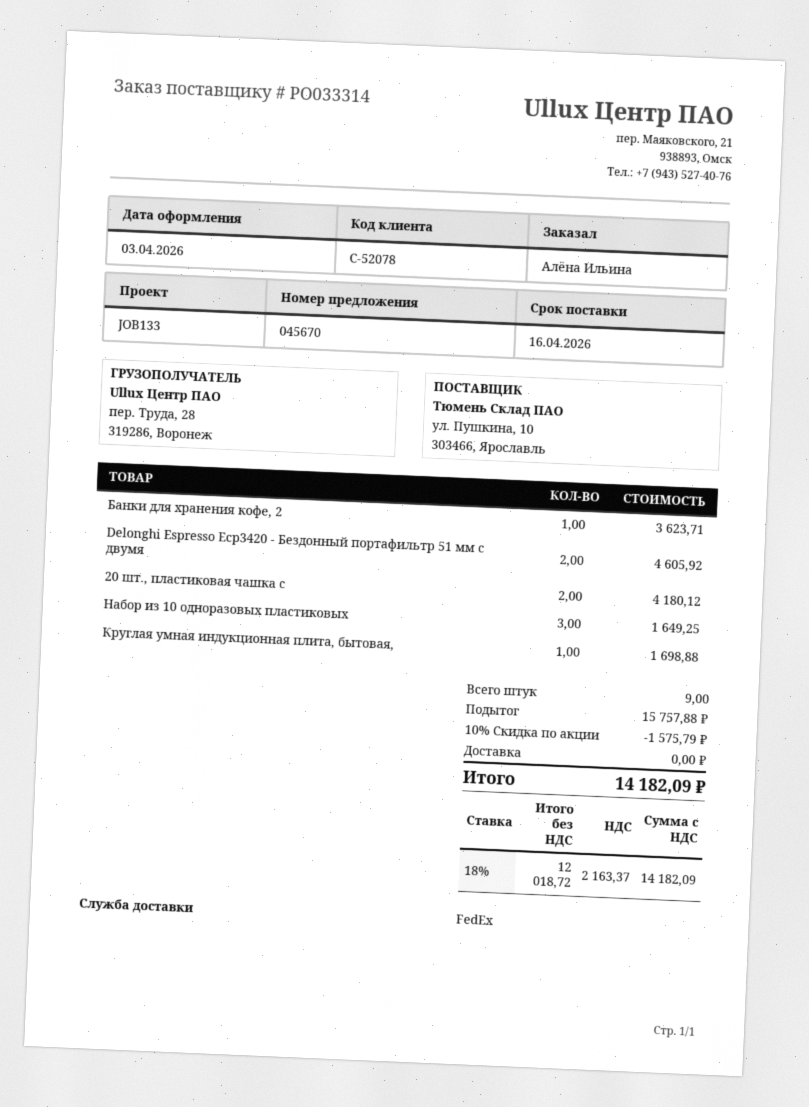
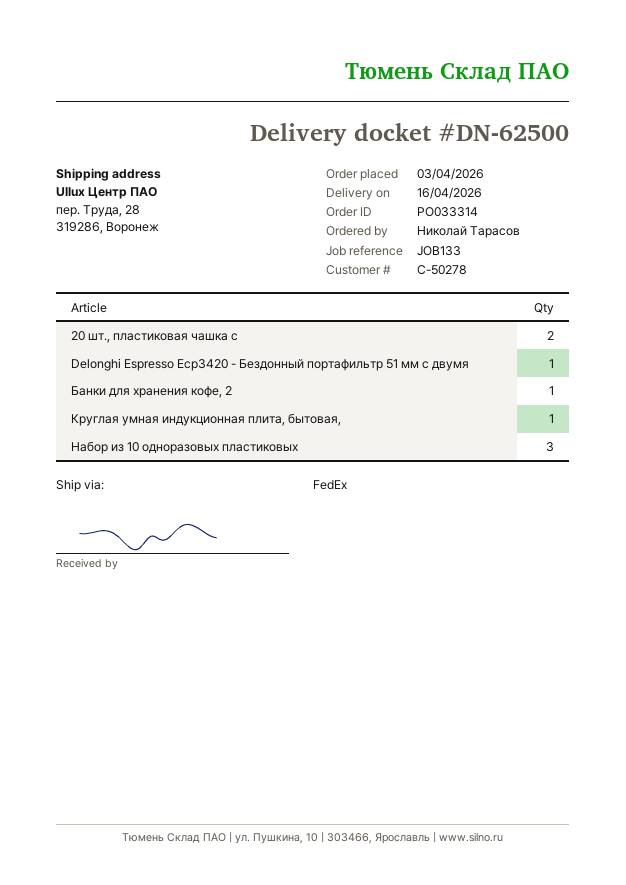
customer number: C-52078 -> C-50278
ordered by: Алёна Ильина -> Николай Тарасов
Delonghi Espresso Ecp3420 - Бездонный портафильтр 51 мм с двумя: 2 -> 1

